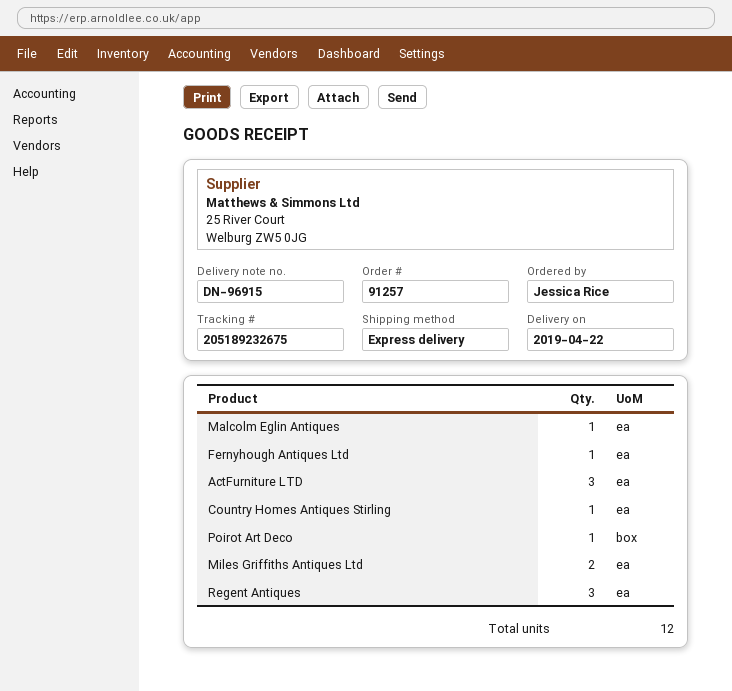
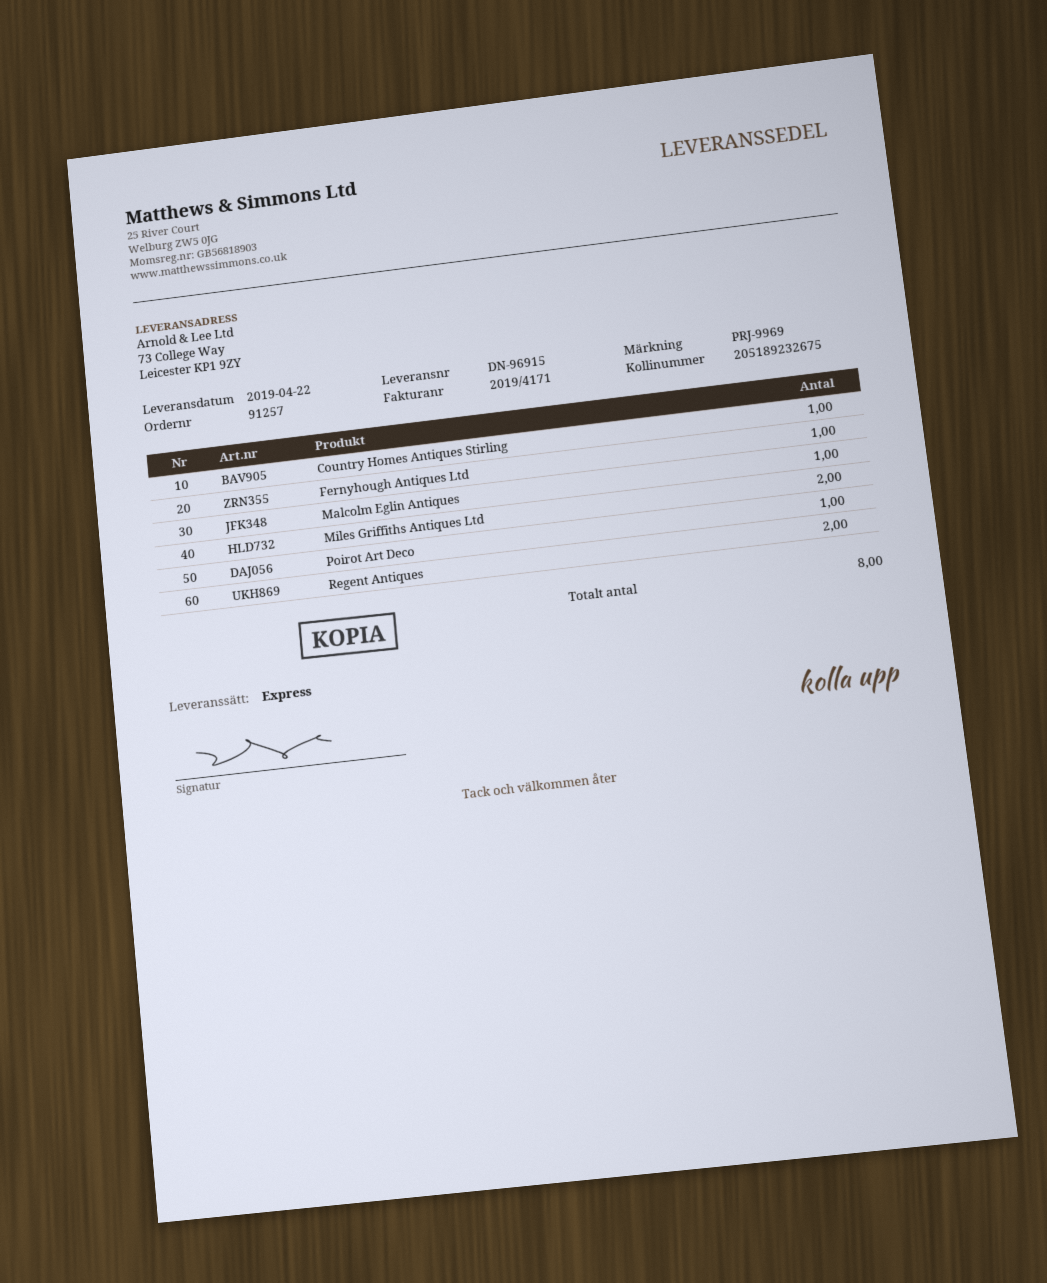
ActFurniture LTD: 3 -> none
Regent Antiques: 3 -> 2
total quantity: 12 -> 8

